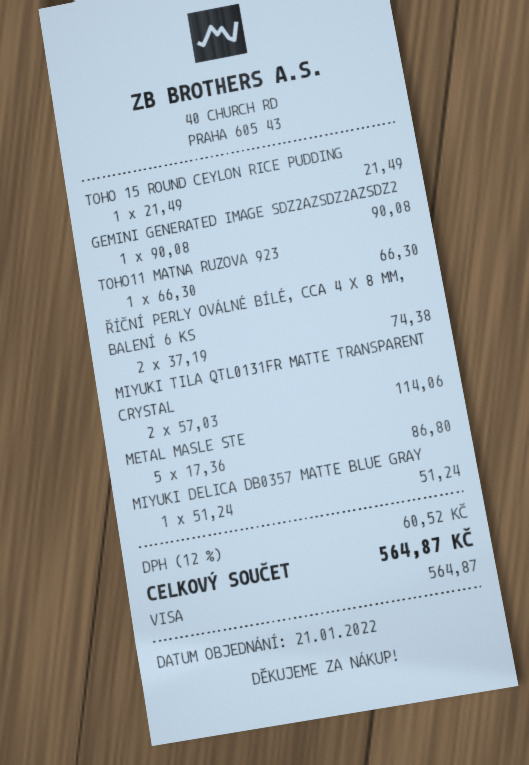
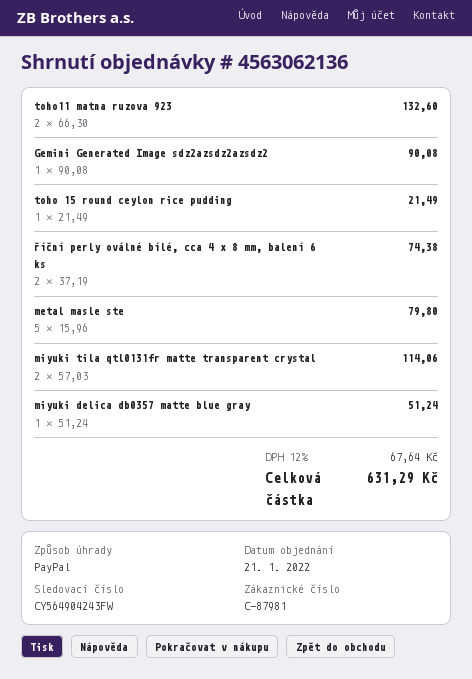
payment method: Visa -> PayPal
TOHO11 MATNA RUZOVA 923: 1 x 66.30 = 66.30 -> 2 x 66.30 = 132.60
METAL MASLE STE: 5 x 17.36 = 86.80 -> 5 x 15.96 = 79.80
tax: 12% = 60.52 -> 12% = 67.64
total: 564.87 -> 631.29

